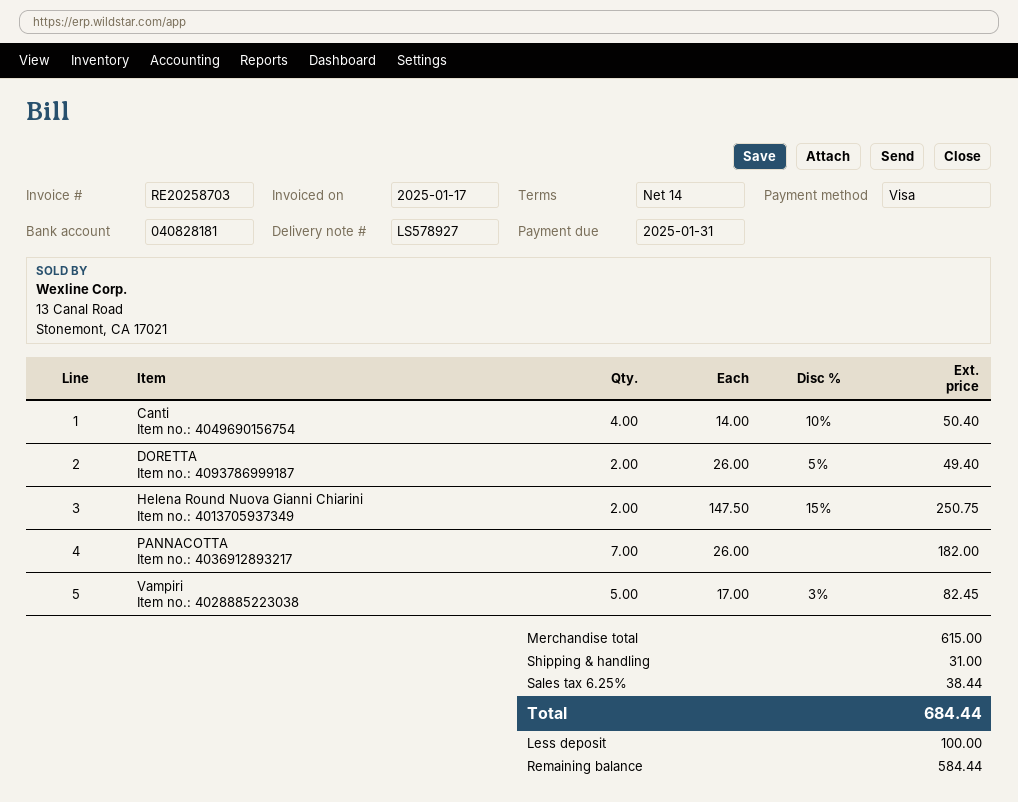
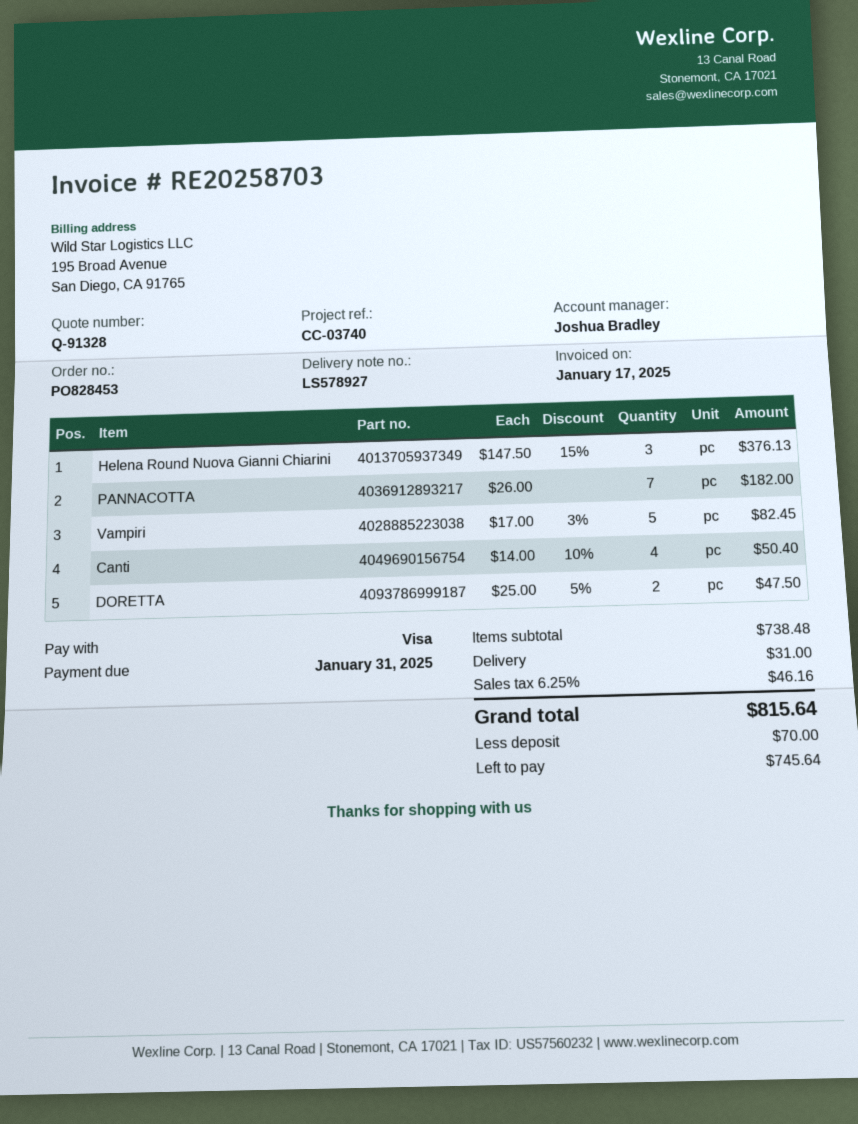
DORETTA: 2 x 26.00 - 5% = 49.40 -> 2 x 25.00 - 5% = 47.50
Helena Round Nuova Gianni Chiarini: 2 x 147.50 - 15% = 250.75 -> 3 x 147.50 - 15% = 376.13
subtotal: 615.00 -> 738.48
tax: 6.25% = 38.44 -> 6.25% = 46.16
total: 684.44 -> 815.64
deposit: 100.00 -> 70.00
balance: 584.44 -> 745.64

